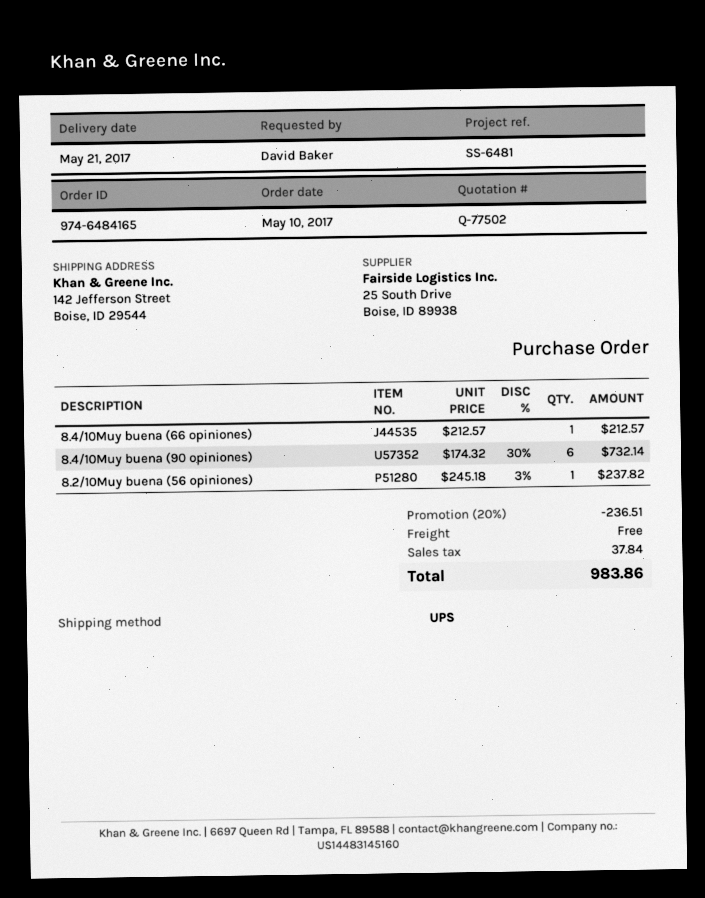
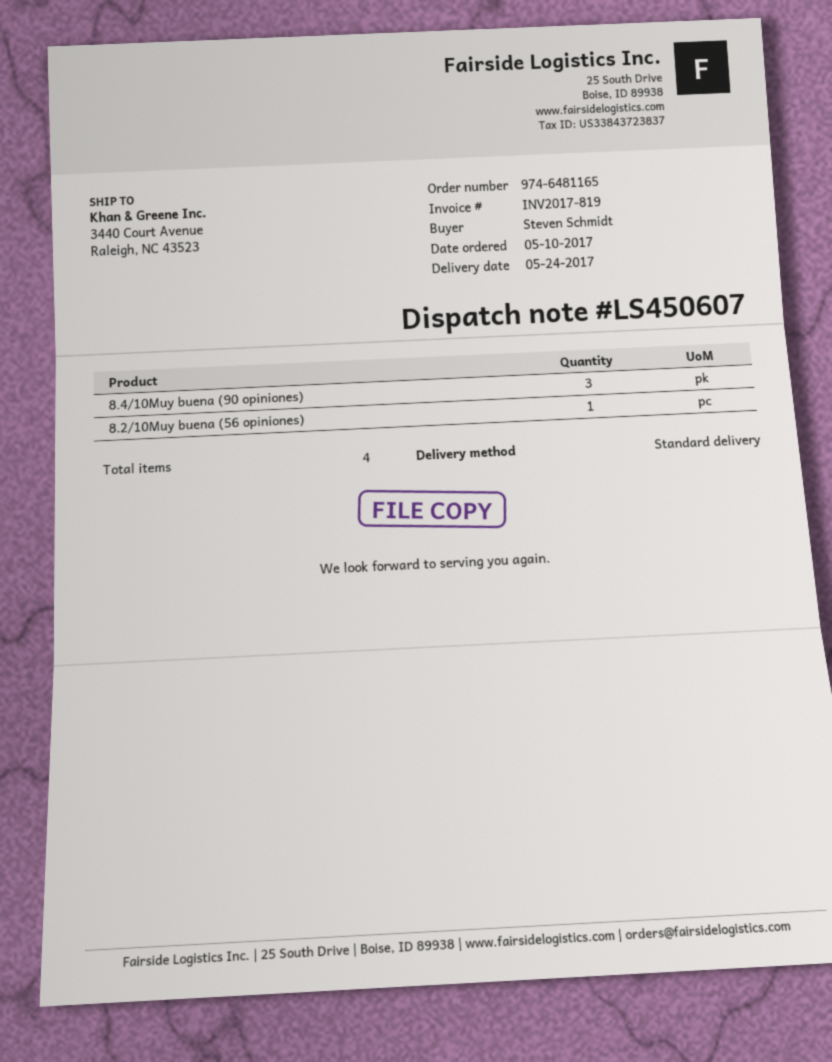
order number: 974-6484165 -> 974-6481165
delivery date: 2017-05-21 -> 2017-05-24
ordered by: David Baker -> Steven Schmidt
shipping method: UPS -> standard
ship to: 142 Jefferson Street, Boise, ID 29544 -> 3440 Court Avenue, Raleigh, NC 43523
8.4/10Muy buena (66 opiniones): 1 -> none
8.4/10Muy buena (90 opiniones): 6 -> 3

